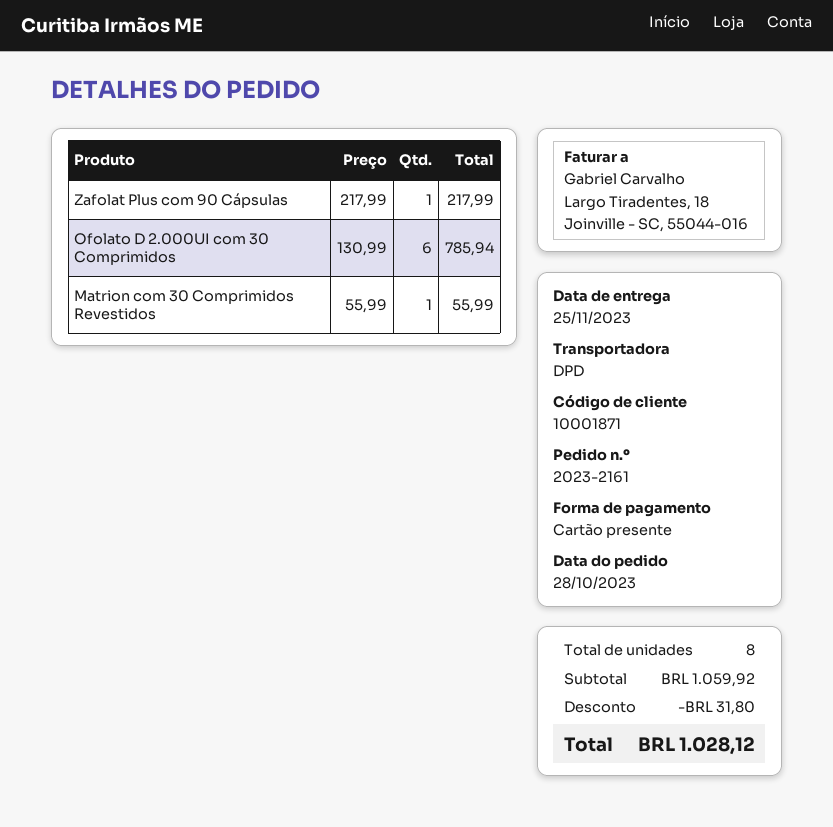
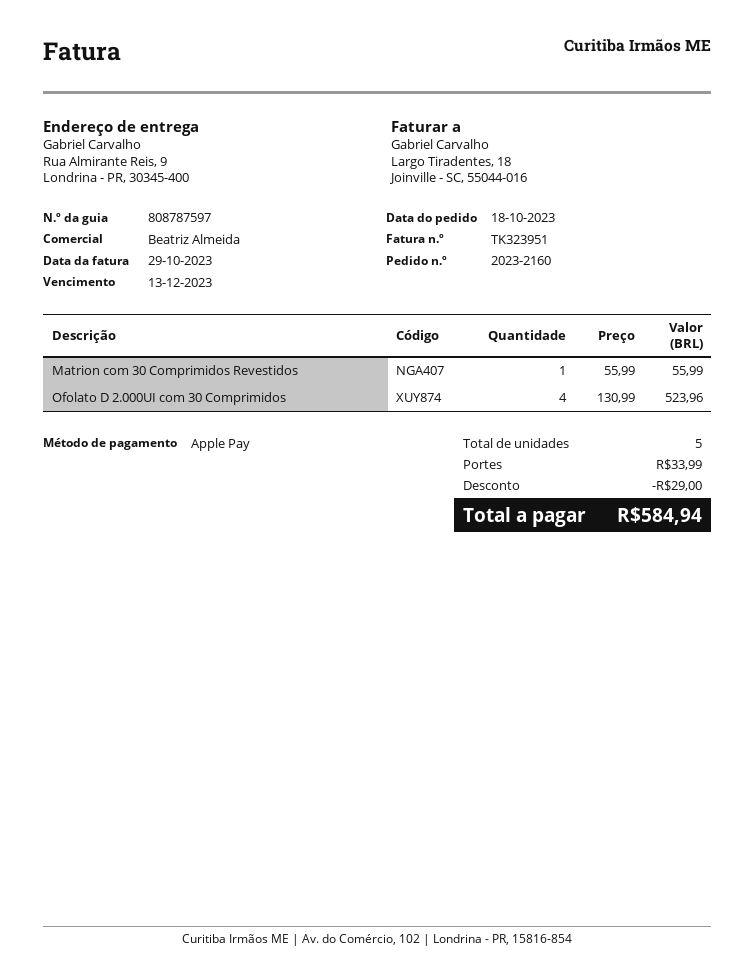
order number: 2023-2161 -> 2023-2160
order date: 2023-10-28 -> 2023-10-18
payment method: gift card -> Apple Pay
Zafolat Plus com 90 Cápsulas: 1 x 217.99 = 217.99 -> none
Ofolato D 2.000UI com 30 Comprimidos: 6 x 130.99 = 785.94 -> 4 x 130.99 = 523.96
total quantity: 8 -> 5
discount: 31.80 -> 29.00
shipping: none -> 33.99
total: 1028.12 -> 584.94

